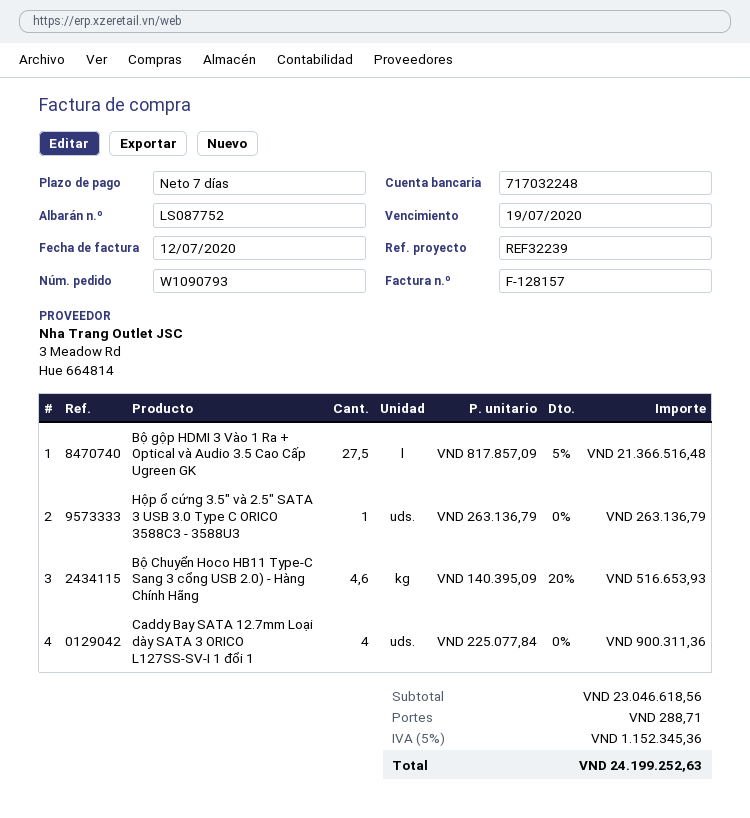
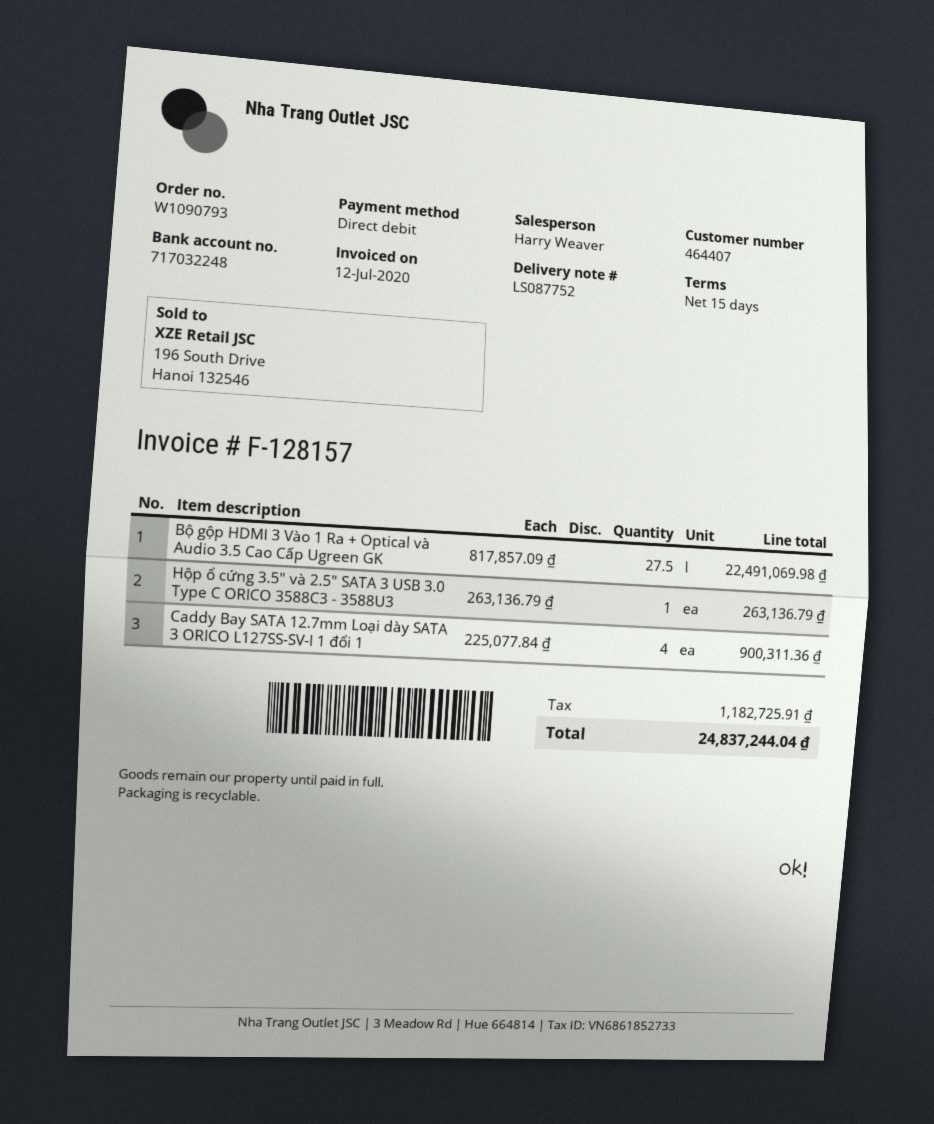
payment terms: 7 days -> 15 days
Bộ gộp HDMI 3 Vào 1 Ra + Optical và Audio 3.5 Cao Cấp Ugreen GK: 27.5 x 817857.09 - 5% = 21366516.48 -> 27.5 x 817857.09 = 22491069.98
Bộ Chuyển Hoco HB11 Type-C Sang 3 cổng USB 2.0) - Hàng Chính Hãng: 4.6 x 140395.09 - 20% = 516653.93 -> none
shipping: 288.71 -> none
tax: 1152345.36 -> 1182725.91
total: 24199252.63 -> 24837244.04

